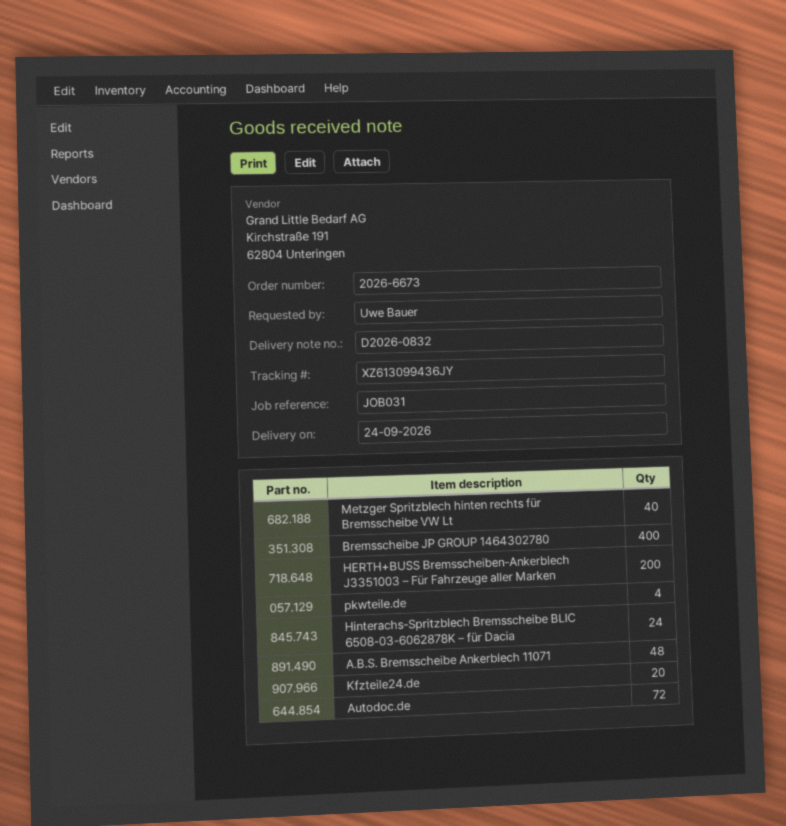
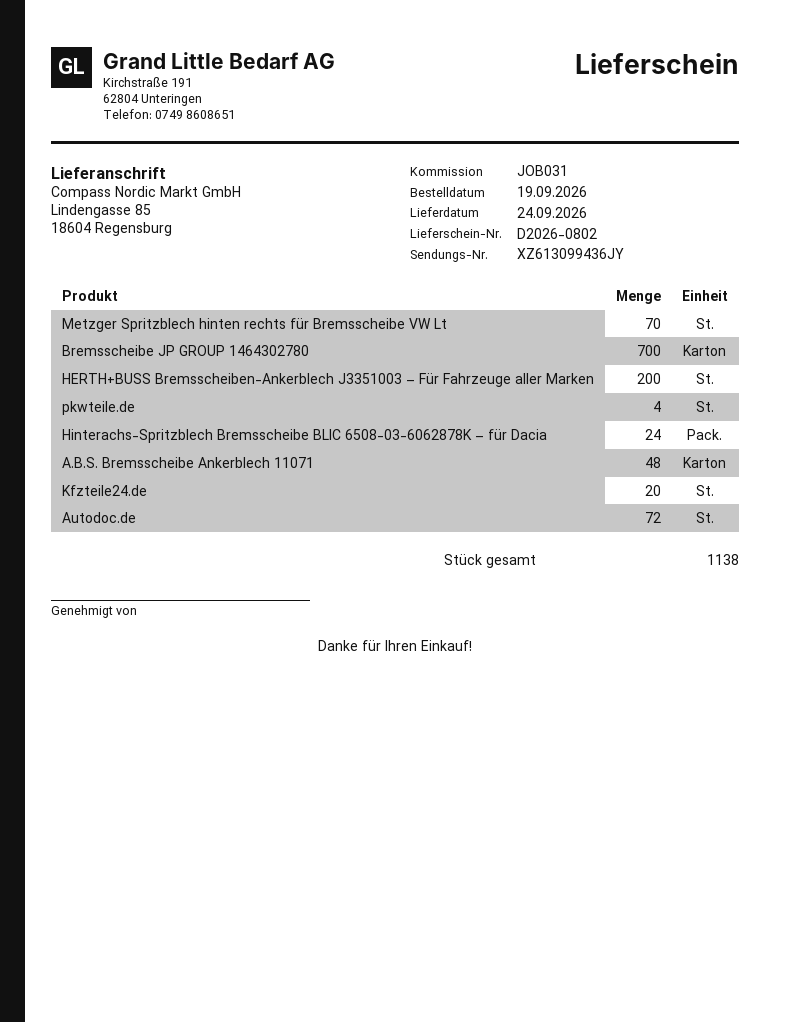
delivery note number: D2026-0832 -> D2026-0802
Metzger Spritzblech hinten rechts für Bremsscheibe VW Lt: 40 -> 70
Bremsscheibe JP GROUP 1464302780: 400 -> 700

